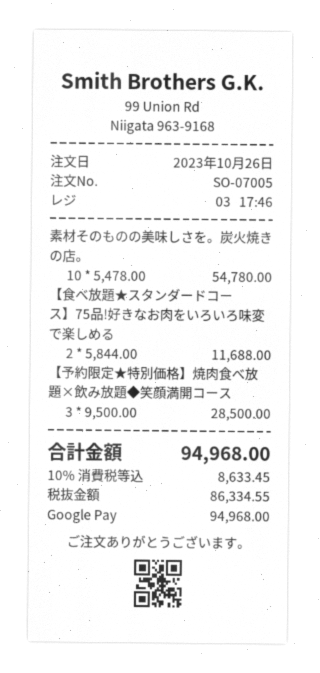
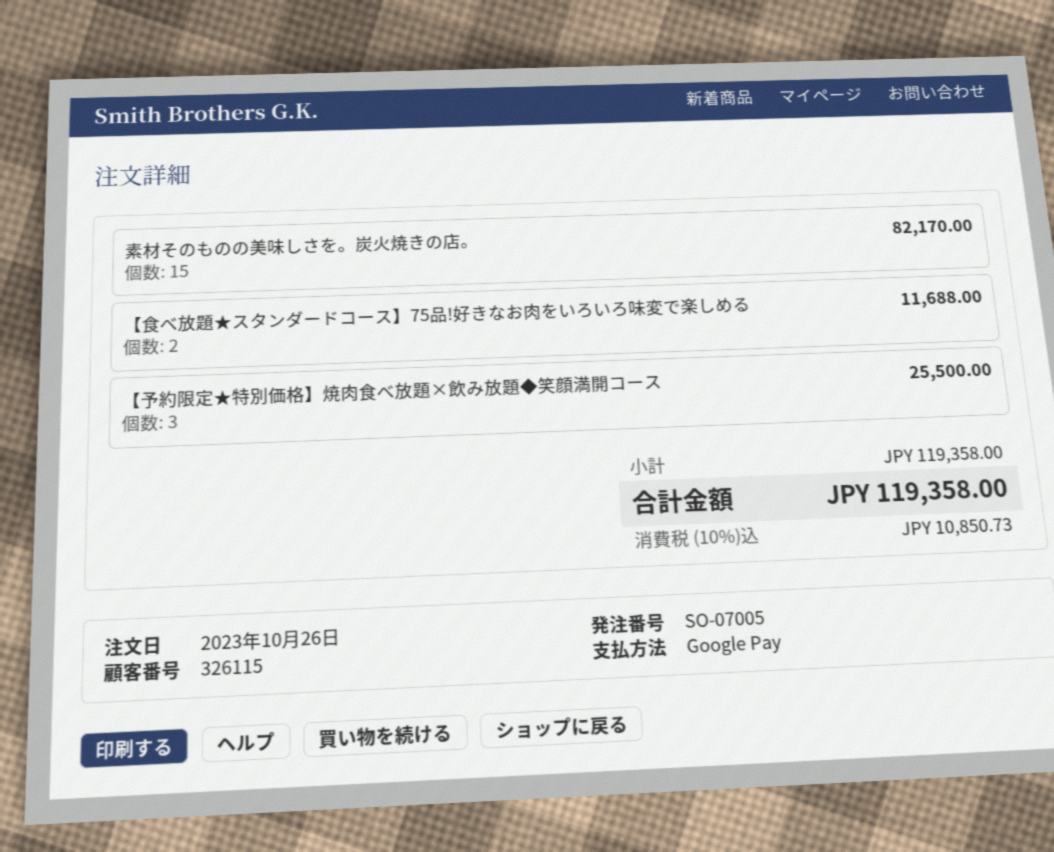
素材そのものの美味しさを。炭火焼きの店。: 10 for 54780.00 -> 15 for 82170.00
【予約限定★特別価格】焼肉食べ放題×飲み放題◆笑顔満開コース: 3 for 28500.00 -> 3 for 25500.00
tax: 10% = 8633.45 -> 10% = 10850.73
total: 94968.00 -> 119358.00

